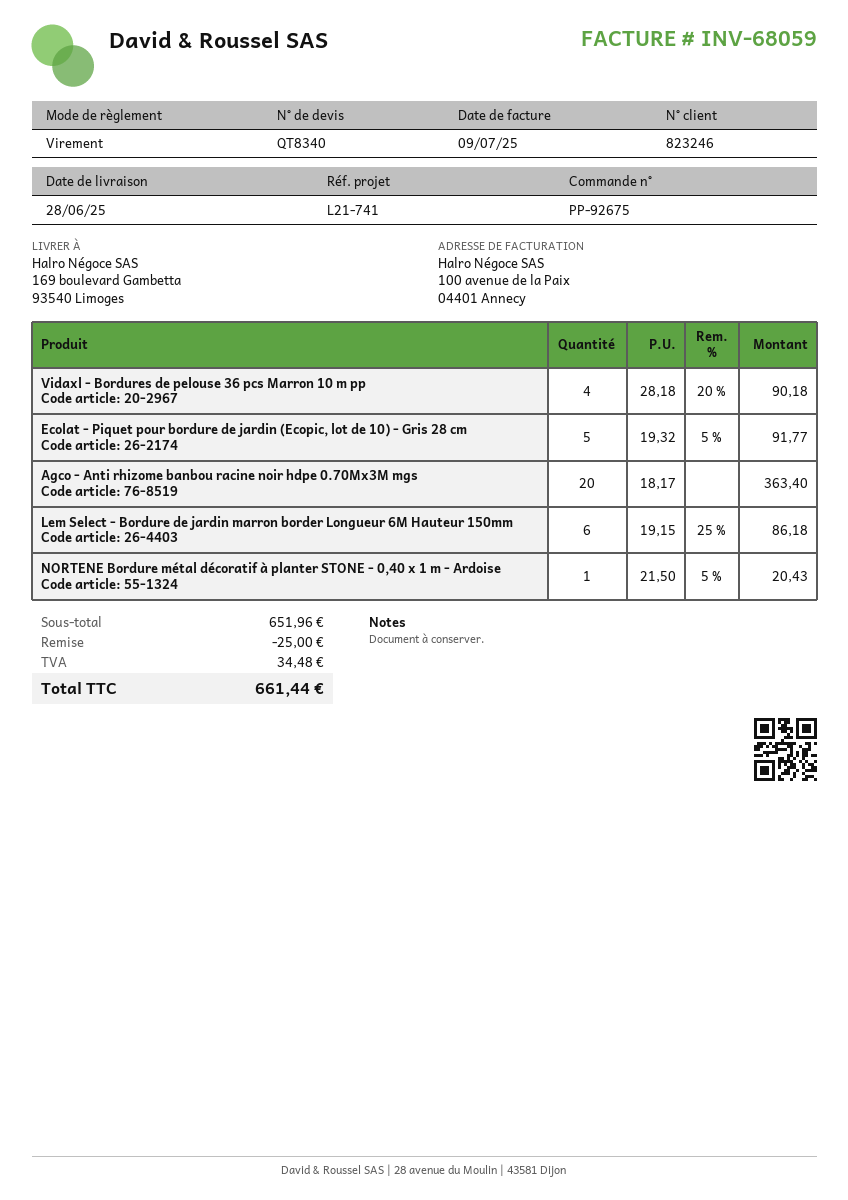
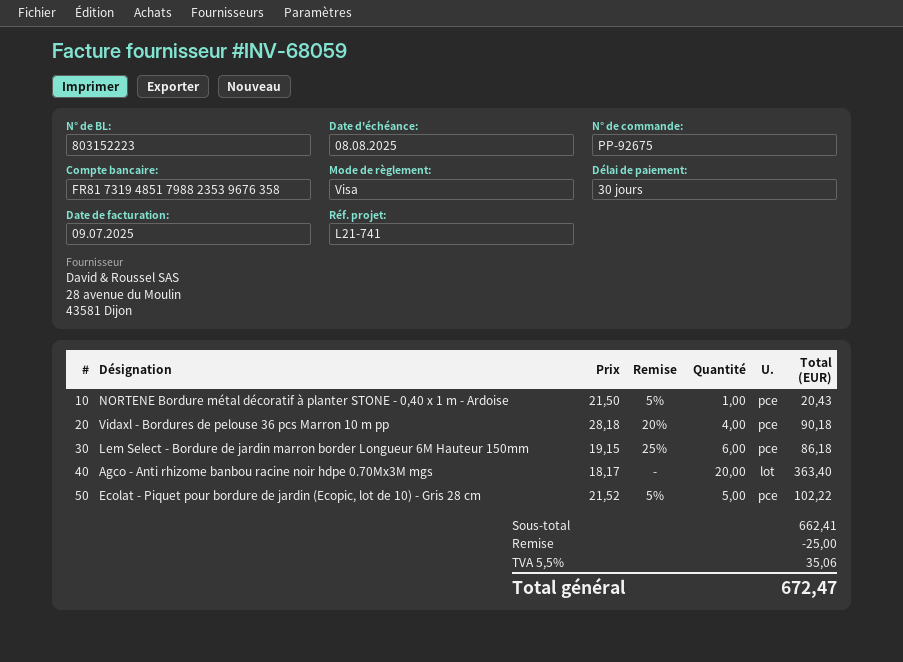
payment method: bank transfer -> Visa
Ecolat - Piquet pour bordure de jardin (Ecopic, lot de 10) - Gris 28 cm: 5 x 19.32 - 5% = 91.77 -> 5 x 21.52 - 5% = 102.22
subtotal: 651.96 -> 662.41
tax: 34.48 -> 35.06
total: 661.44 -> 672.47

